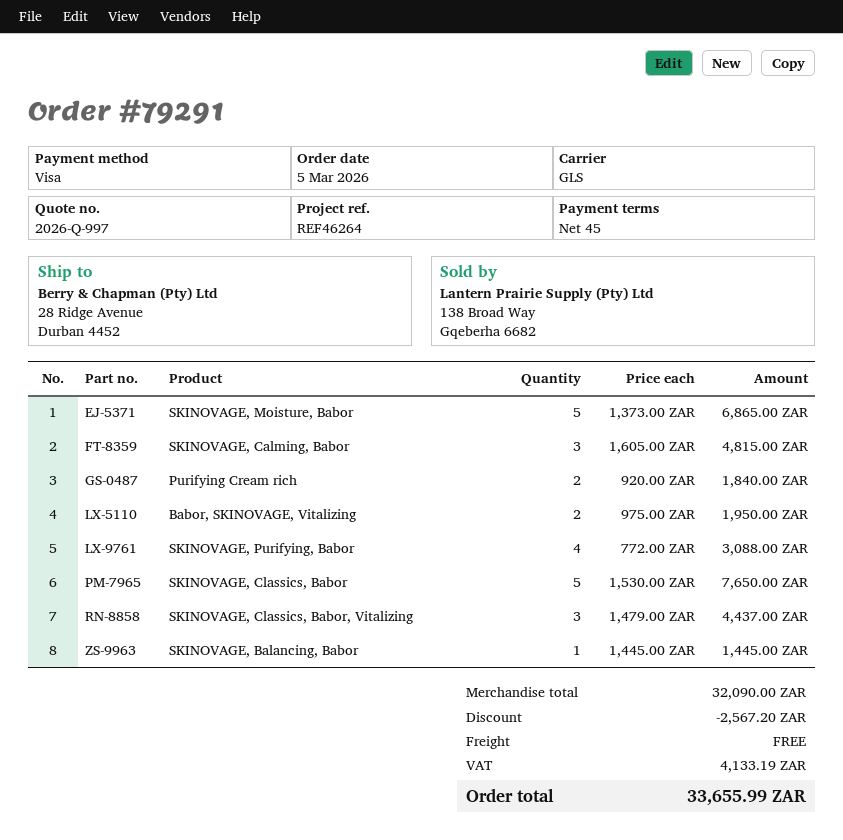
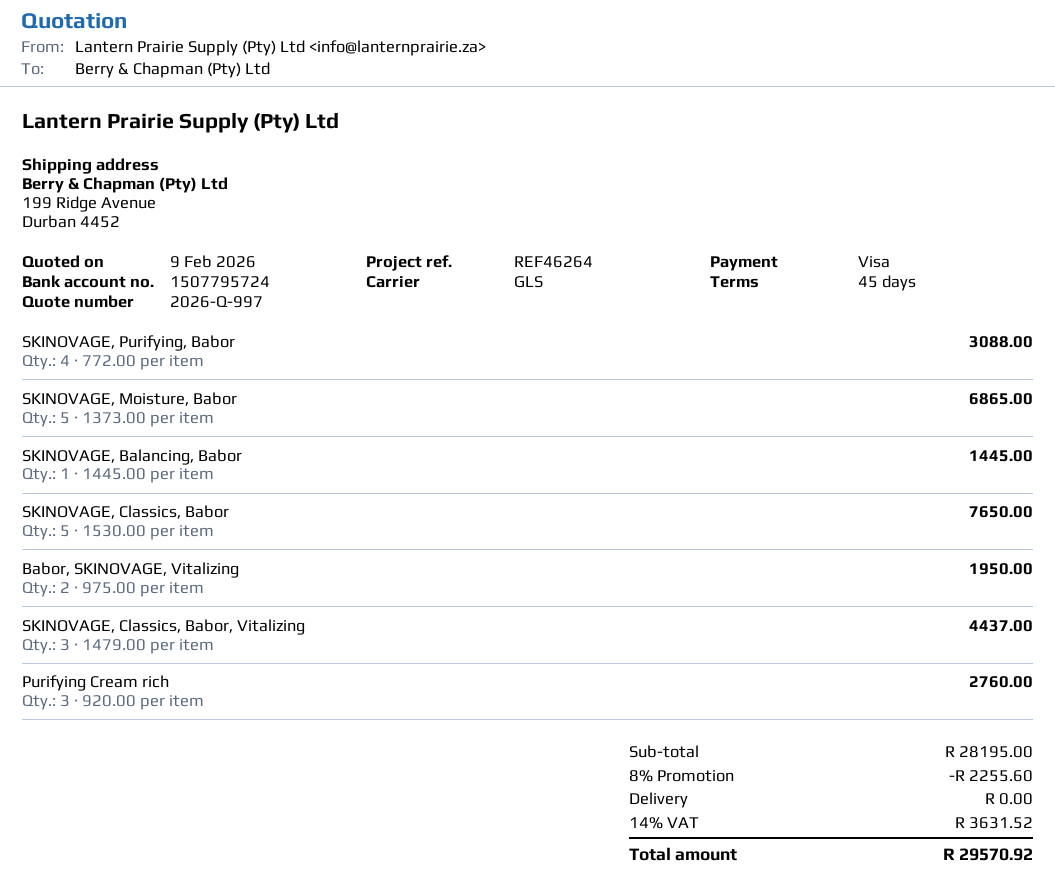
ship to: 28 Ridge Avenue, Durban 4452 -> 199 Ridge Avenue, Durban 4452
SKINOVAGE, Calming, Babor: 3 x 1605.00 = 4815.00 -> none
Purifying Cream rich: 2 x 920.00 = 1840.00 -> 3 x 920.00 = 2760.00
subtotal: 32090.00 -> 28195.00
discount: 2567.20 -> 2255.60
tax: 4133.19 -> 3631.52
total: 33655.99 -> 29570.92

